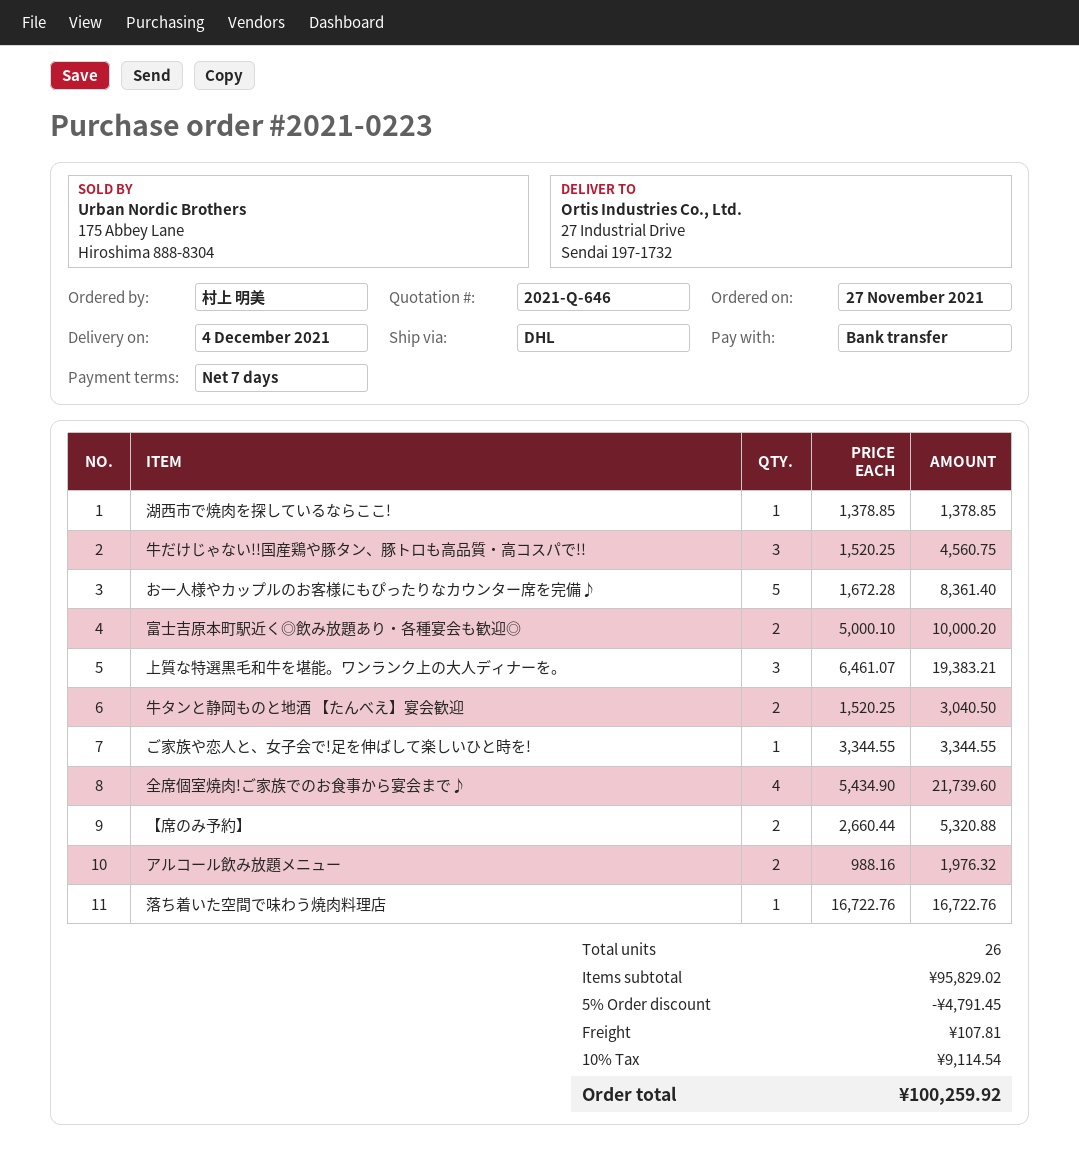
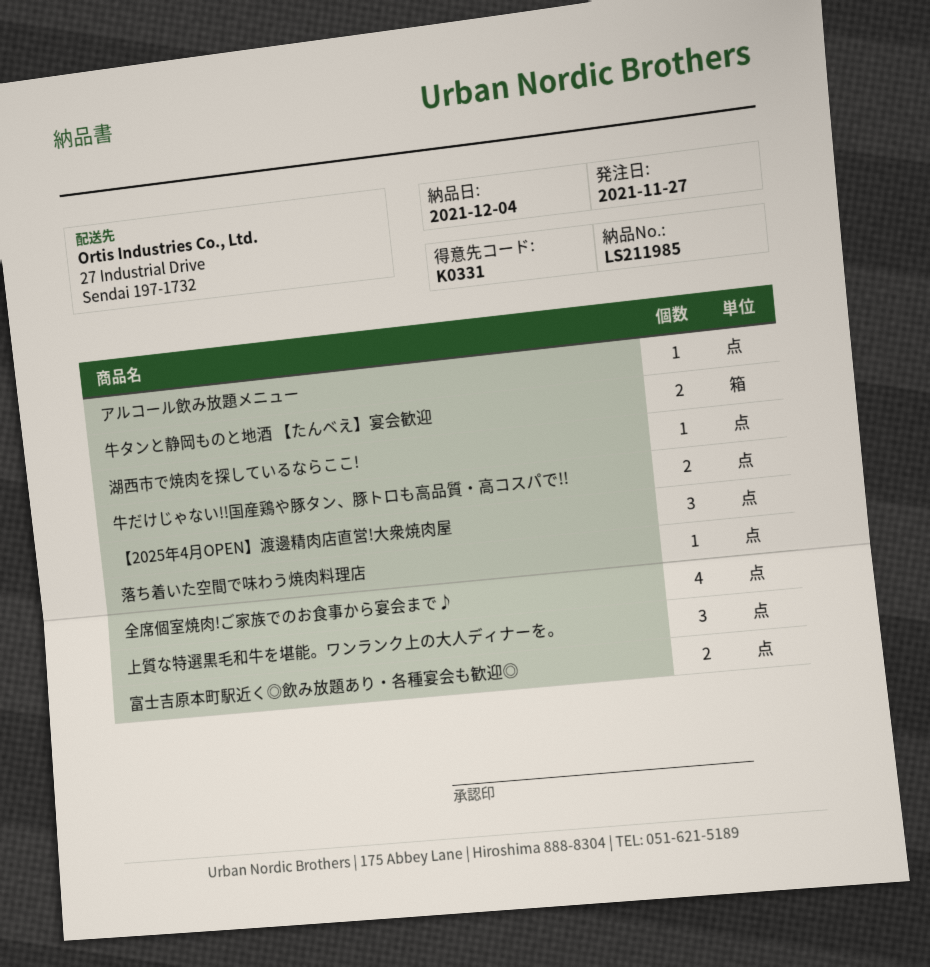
牛だけじゃない!!国産鶏や豚タン、豚トロも高品質・高コスパで!!: 3 -> 2
お一人様やカップルのお客様にもぴったりなカウンター席を完備♪: 5 -> none
ご家族や恋人と、女子会で!足を伸ばして楽しいひと時を!: 1 -> none
【席のみ予約】: 2 -> none
アルコール飲み放題メニュー: 2 -> 1
【2025年4月OPEN】渡邊精肉店直営!大衆焼肉屋: none -> 3

